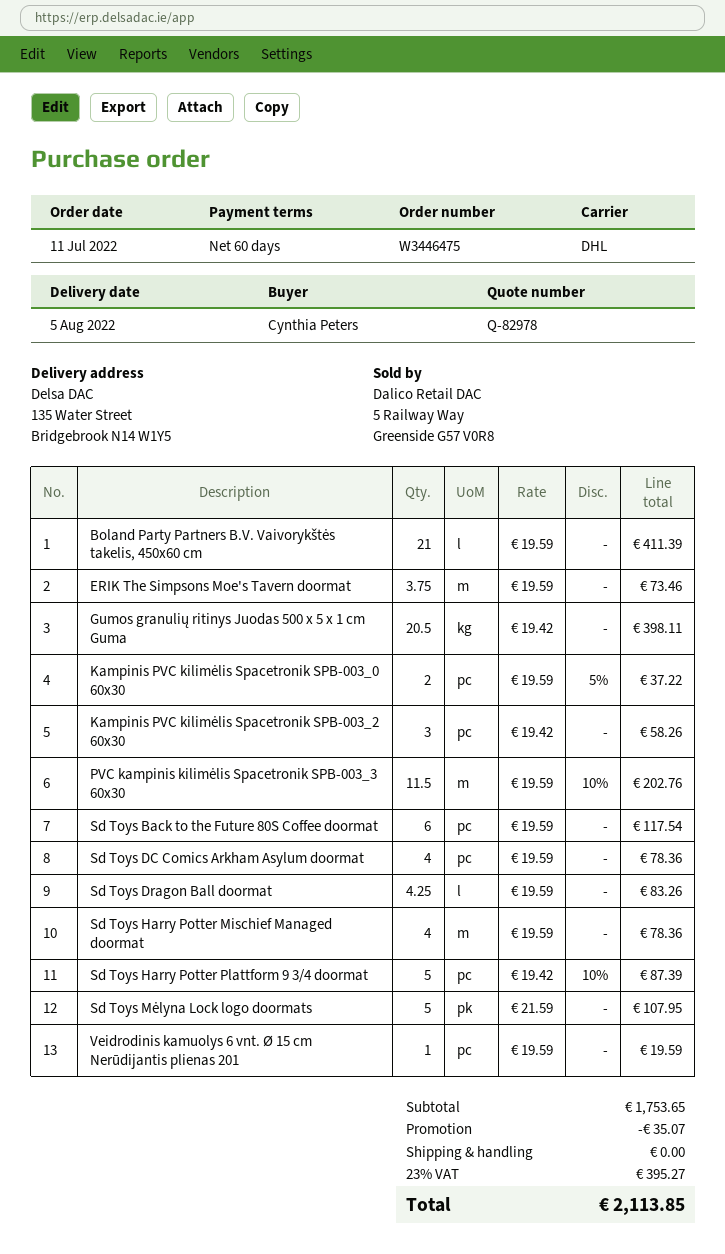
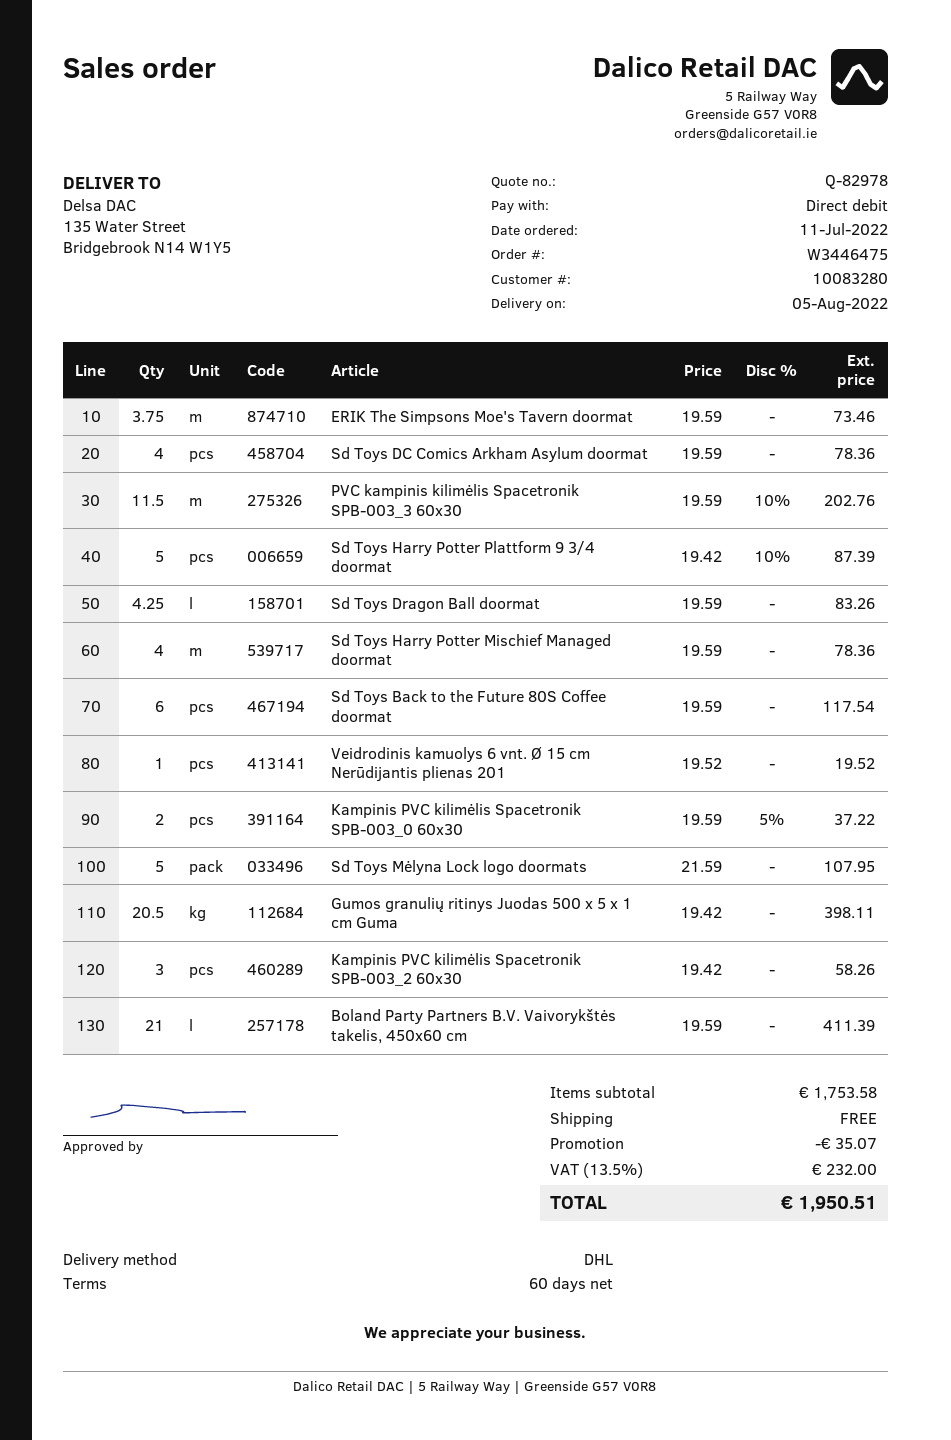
Veidrodinis kamuolys 6 vnt. Ø 15 cm Nerūdijantis plienas 201: 1 x 19.59 = 19.59 -> 1 x 19.52 = 19.52
subtotal: 1753.65 -> 1753.58
tax: 23% = 395.27 -> 13.5% = 232.00
total: 2113.85 -> 1950.51

